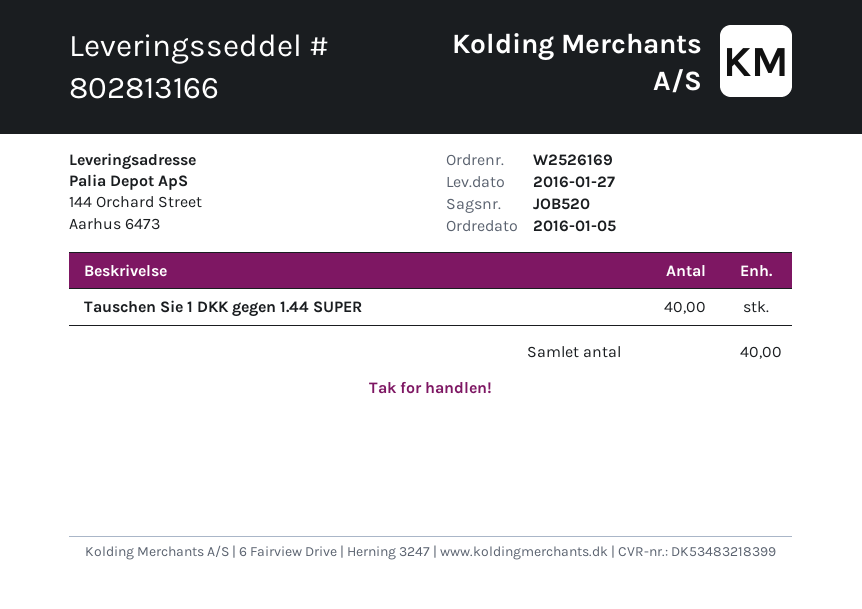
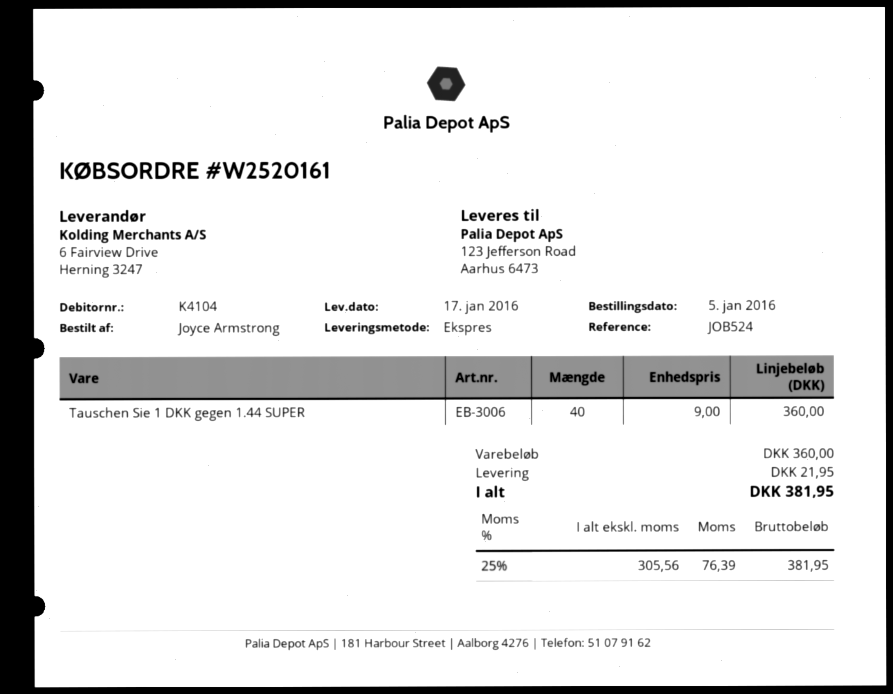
order number: W2526169 -> W2520161
delivery date: 2016-01-27 -> 2016-01-17
reference: JOB520 -> JOB524
ship to: 144 Orchard Street, Aarhus 6473 -> 123 Jefferson Road, Aarhus 6473

